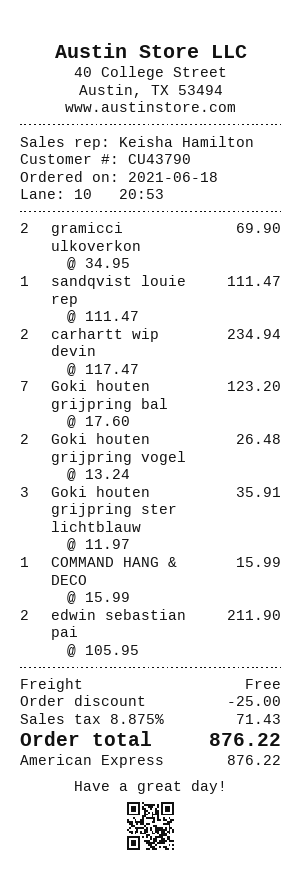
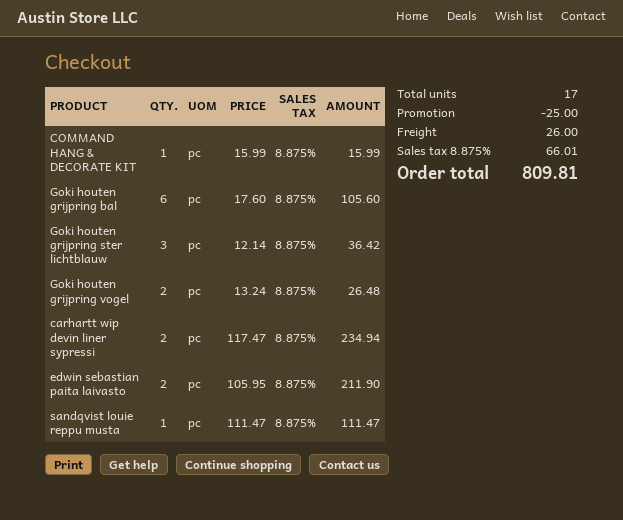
gramicci ulkoverkon: 2 x 34.95 = 69.90 -> none
Goki houten grijpring bal: 7 x 17.60 = 123.20 -> 6 x 17.60 = 105.60
Goki houten grijpring ster lichtblauw: 3 x 11.97 = 35.91 -> 3 x 12.14 = 36.42
shipping: 0.00 -> 26.00
tax: 8.875% = 71.43 -> 8.875% = 66.01
total: 876.22 -> 809.81

